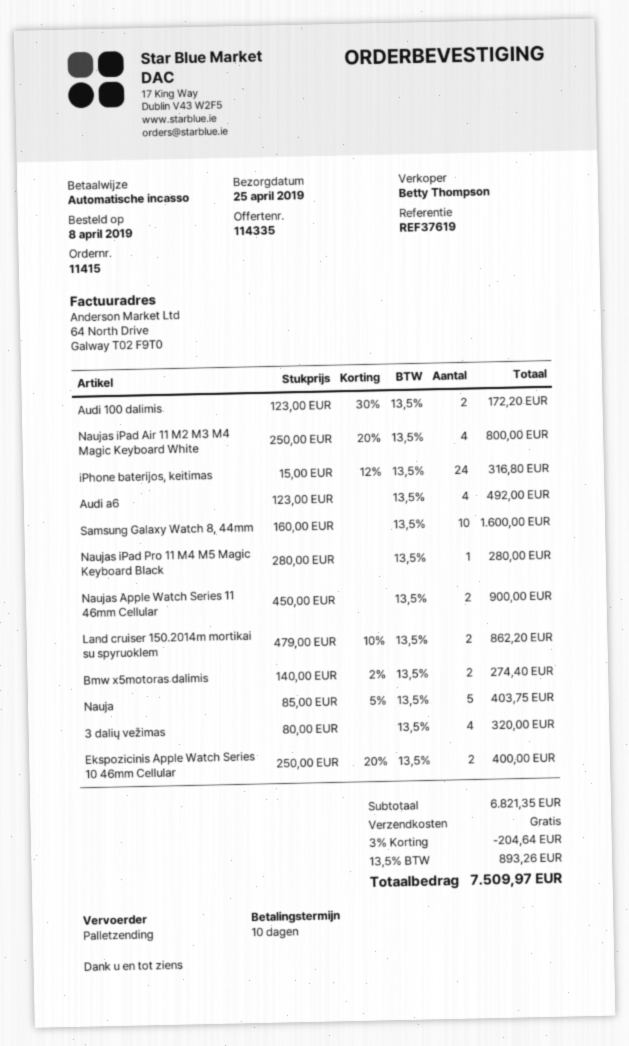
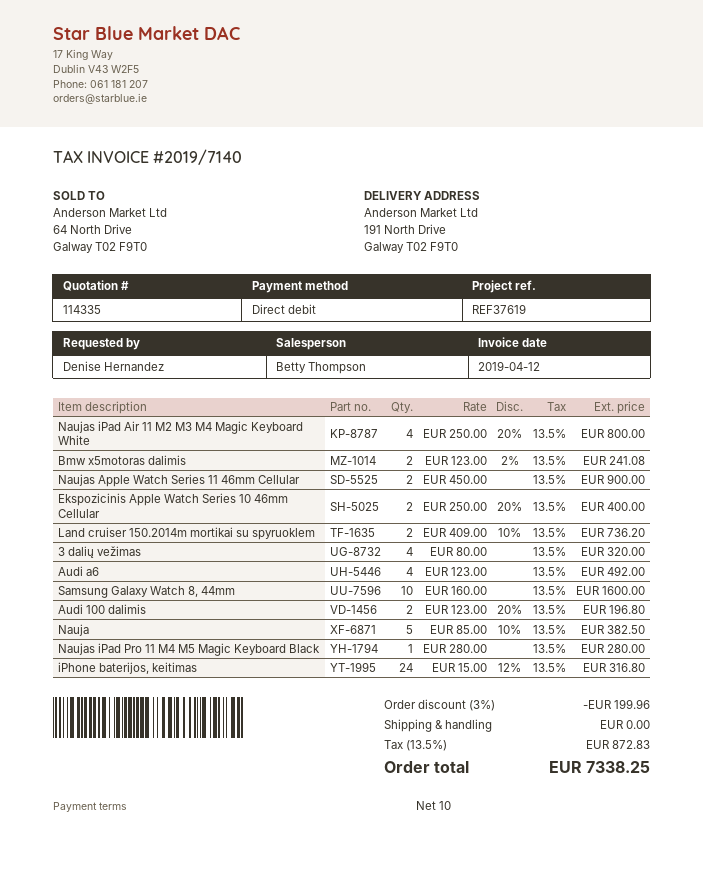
Audi 100 dalimis: 2 x 123.00 - 30% = 172.20 -> 2 x 123.00 - 20% = 196.80
Land cruiser 150.2014m mortikai su spyruoklem: 2 x 479.00 - 10% = 862.20 -> 2 x 409.00 - 10% = 736.20
Bmw x5motoras dalimis: 2 x 140.00 - 2% = 274.40 -> 2 x 123.00 - 2% = 241.08
Nauja: 5 x 85.00 - 5% = 403.75 -> 5 x 85.00 - 10% = 382.50
discount: 3% = 204.64 -> 3% = 199.96
tax: 13.5% = 893.26 -> 13.5% = 872.83
total: 7509.97 -> 7338.25

